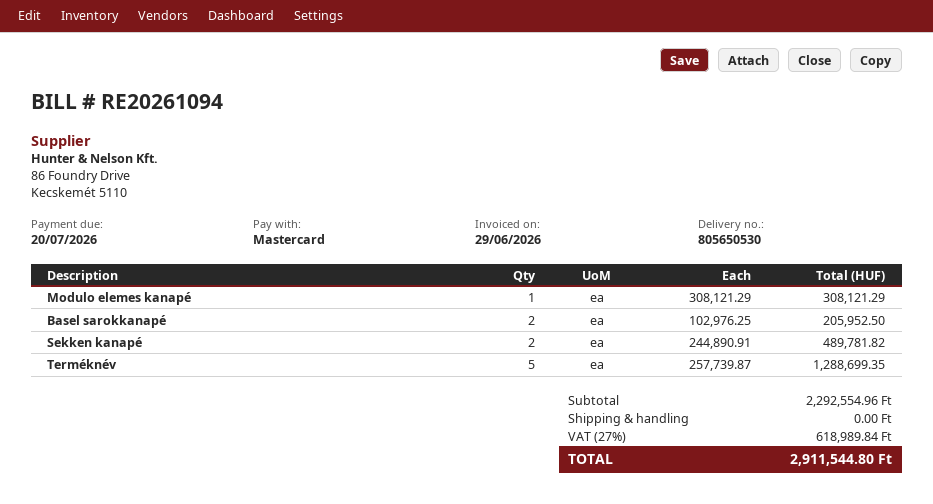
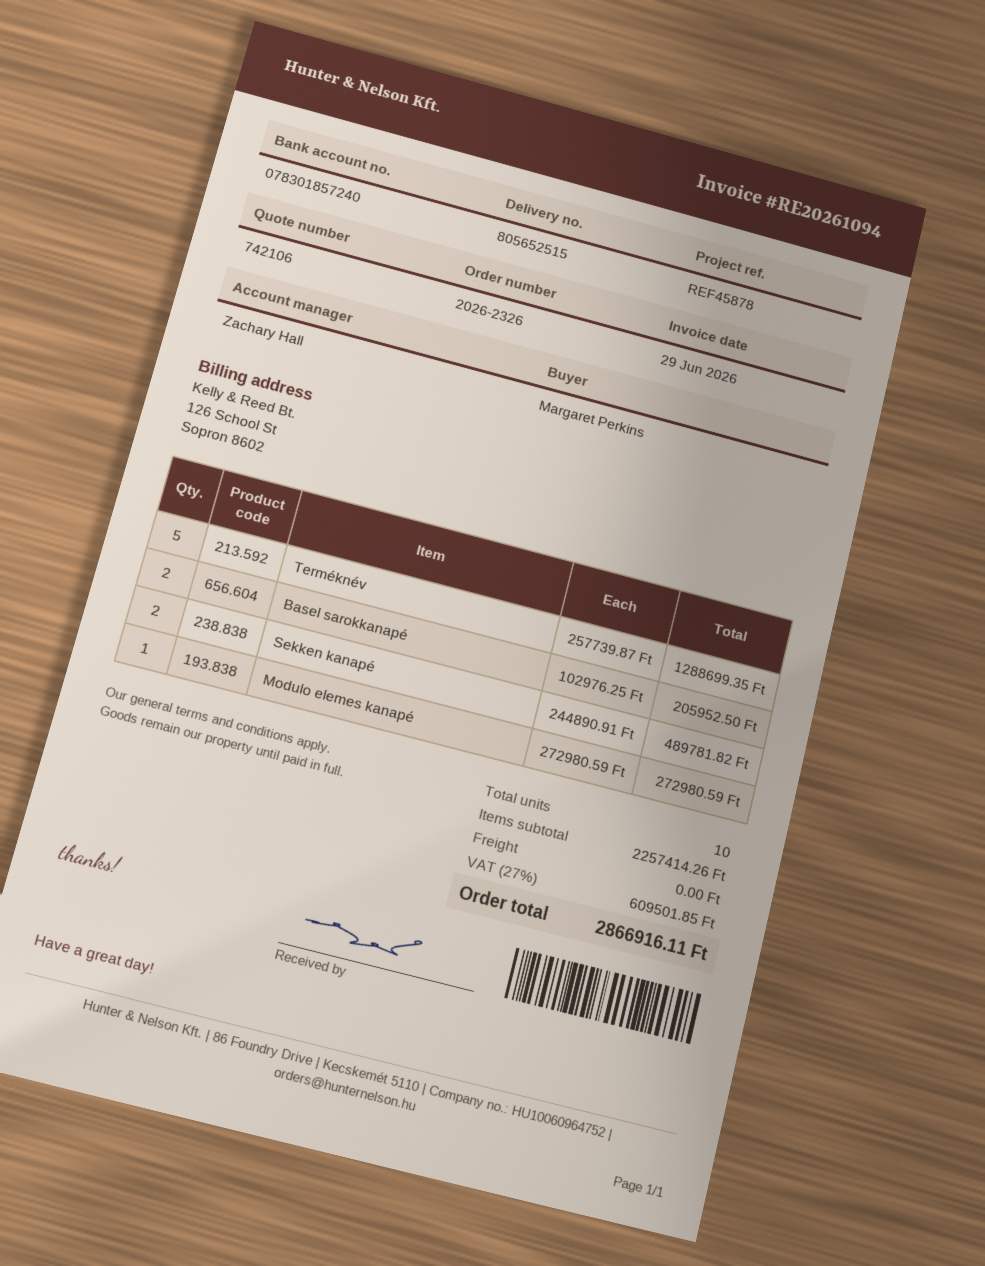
delivery note number: 805650530 -> 805652515
Modulo elemes kanapé: 1 x 308121.29 = 308121.29 -> 1 x 272980.59 = 272980.59
subtotal: 2292554.96 -> 2257414.26
tax: 27% = 618989.84 -> 27% = 609501.85
total: 2911544.80 -> 2866916.11

